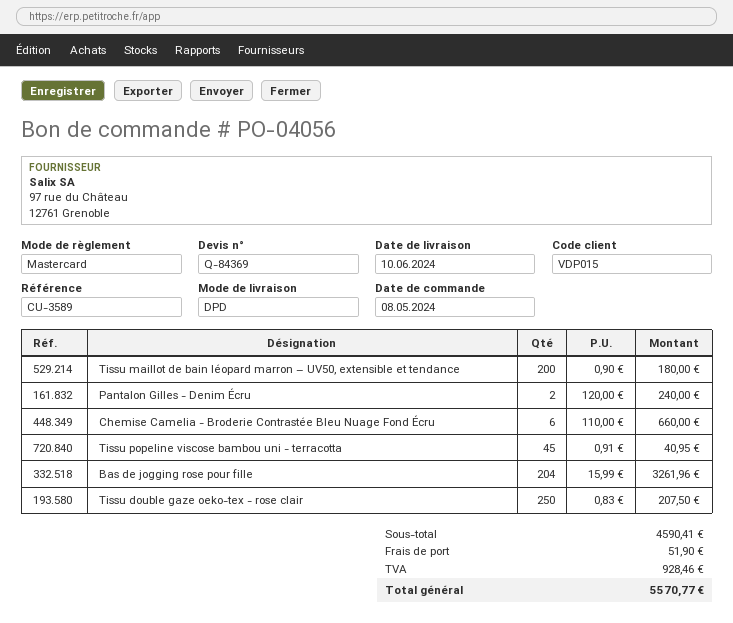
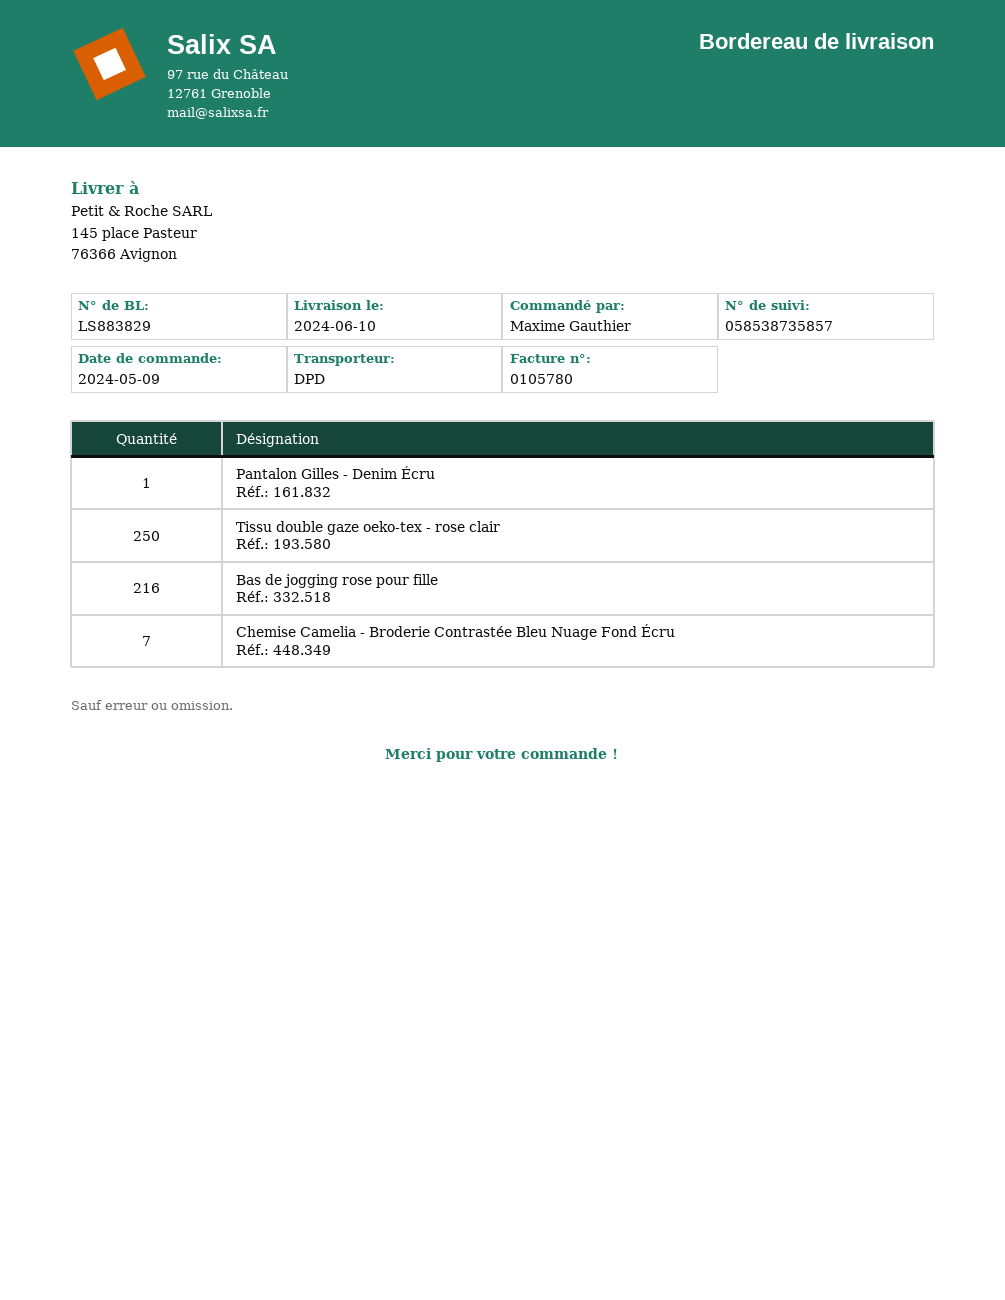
order date: 2024-05-08 -> 2024-05-09
Tissu maillot de bain léopard marron – UV50, extensible et tendance: 200 -> none
Pantalon Gilles - Denim Écru: 2 -> 1
Chemise Camelia - Broderie Contrastée Bleu Nuage Fond Écru: 6 -> 7
Tissu popeline viscose bambou uni - terracotta: 45 -> none
Bas de jogging rose pour fille: 204 -> 216

